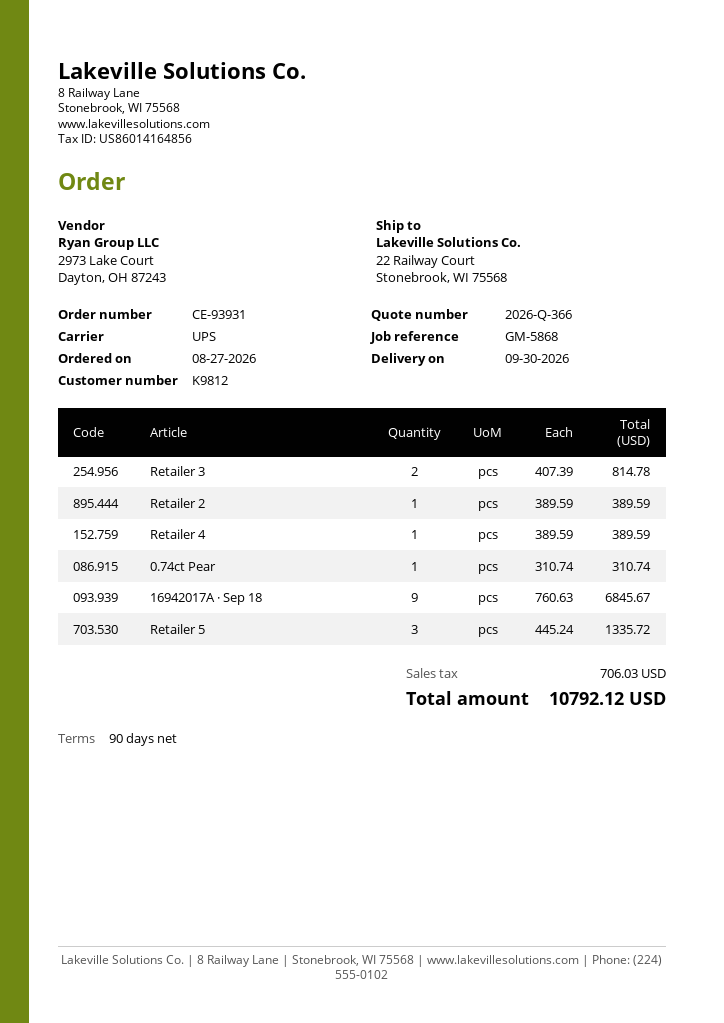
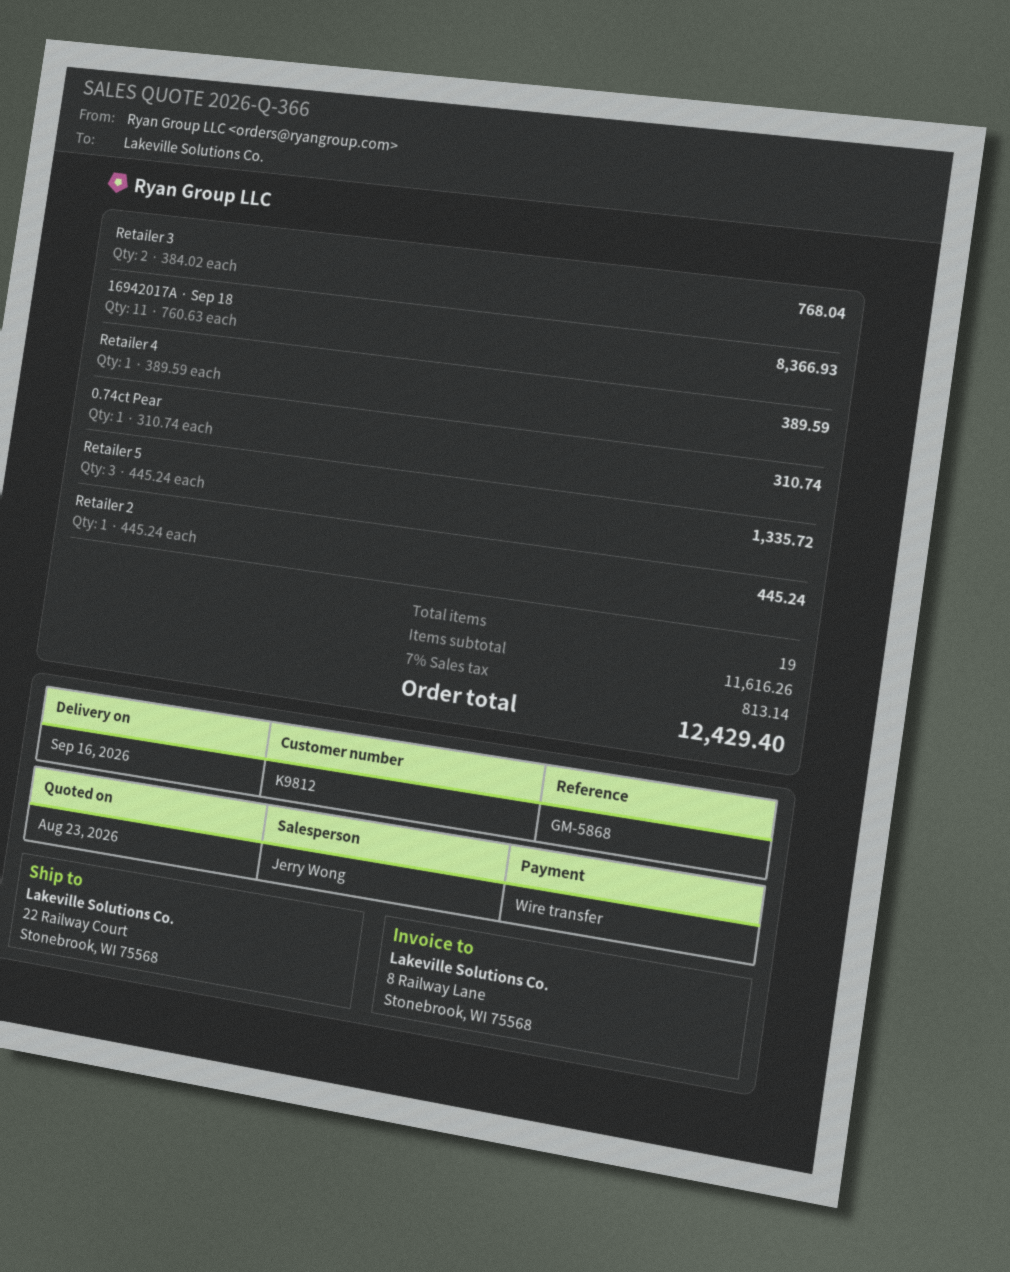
delivery date: 2026-09-30 -> 2026-09-16
Retailer 3: 2 x 407.39 = 814.78 -> 2 x 384.02 = 768.04
Retailer 2: 1 x 389.59 = 389.59 -> 1 x 445.24 = 445.24
16942017A · Sep 18: 9 x 760.63 = 6845.67 -> 11 x 760.63 = 8366.93
tax: 706.03 -> 813.14
total: 10792.12 -> 12429.40

